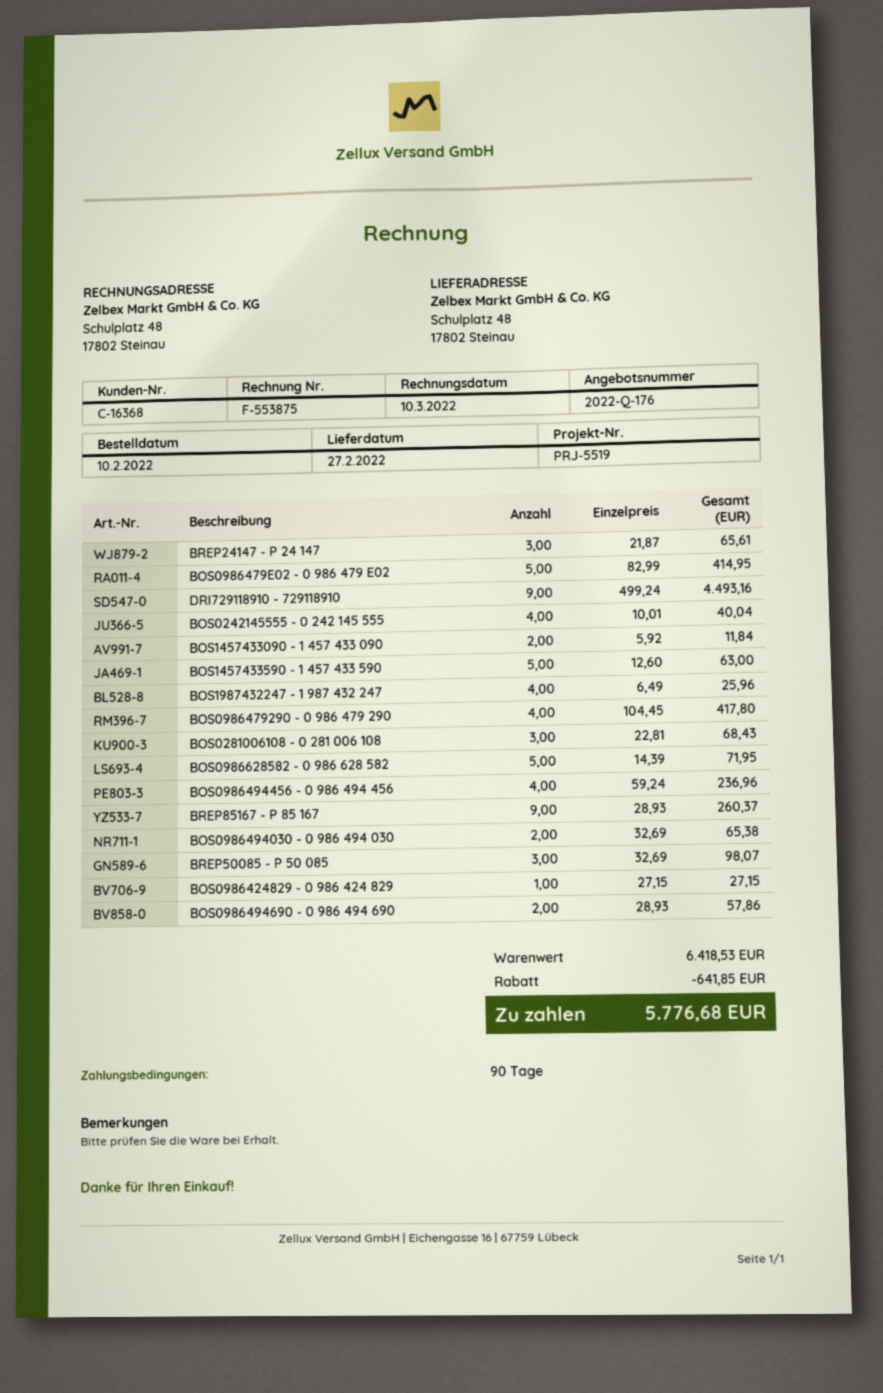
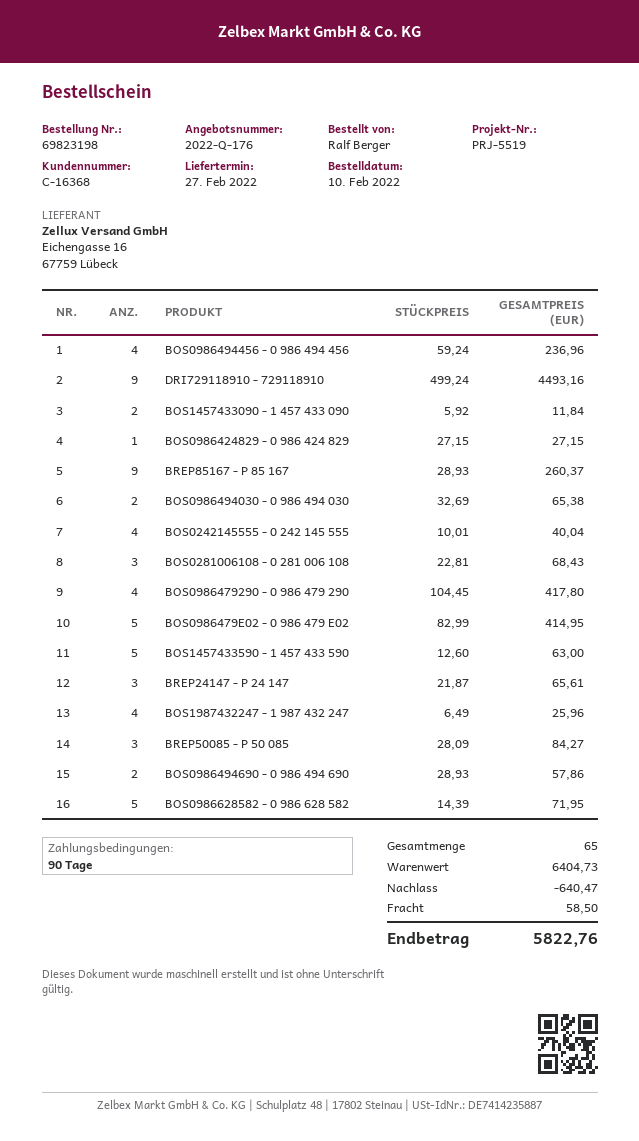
BREP50085 - P 50 085: 3 x 32.69 = 98.07 -> 3 x 28.09 = 84.27
subtotal: 6418.53 -> 6404.73
discount: 641.85 -> 640.47
shipping: none -> 58.50
total: 5776.68 -> 5822.76

